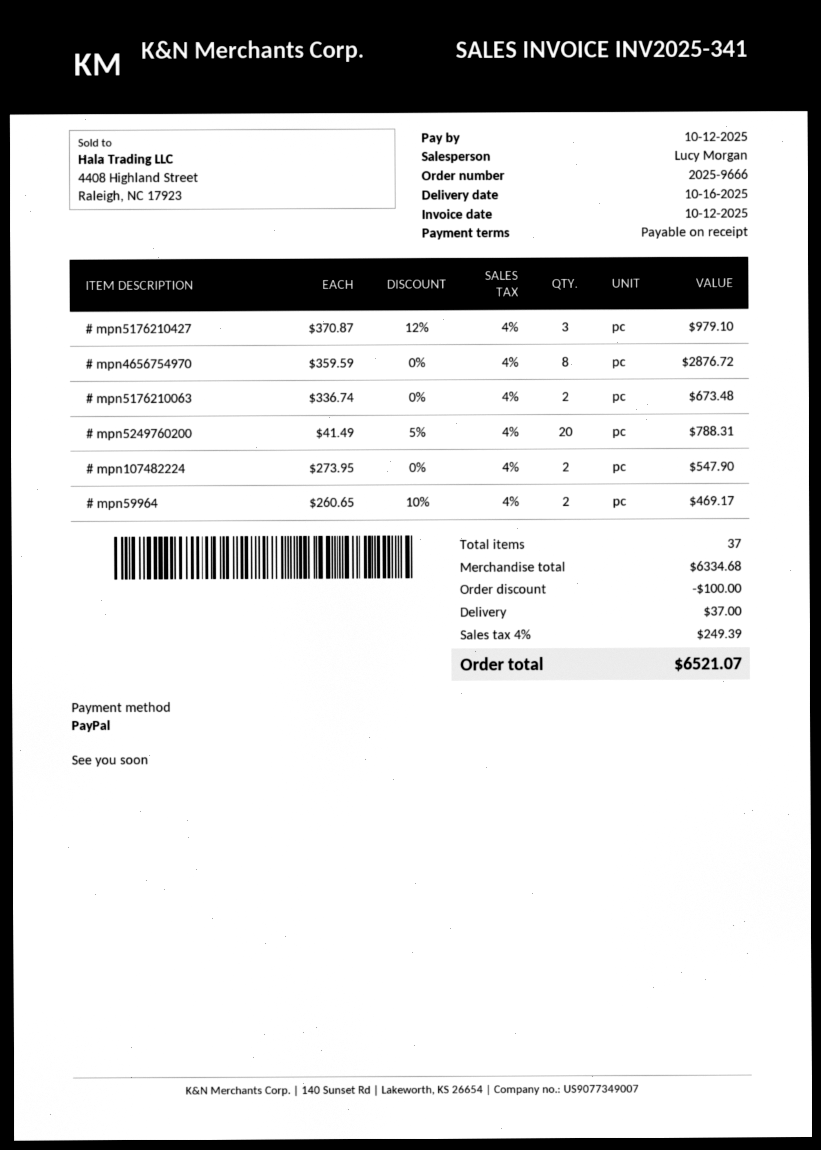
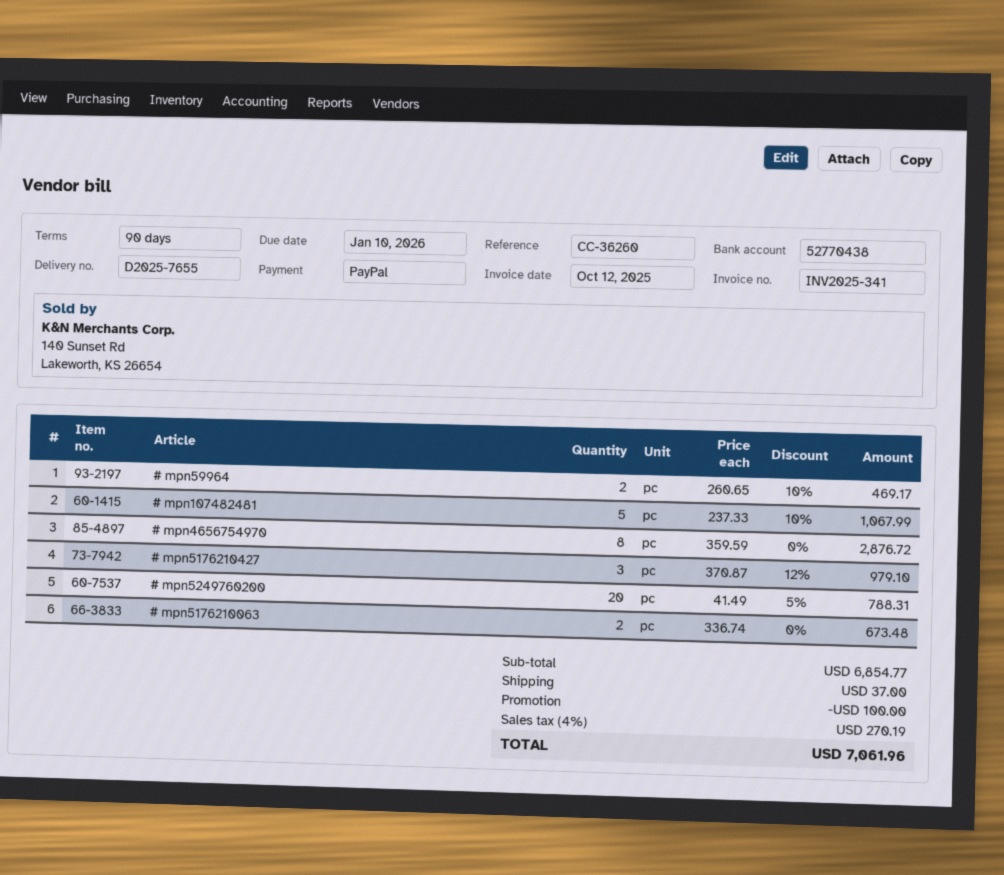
payment terms: on receipt -> 90 days
due date: 2025-10-12 -> 2026-01-10
# mpn107482224: 2 x 273.95 = 547.90 -> none
# mpn107482481: none -> 5 x 237.33 - 10% = 1067.99
subtotal: 6334.68 -> 6854.77
tax: 4% = 249.39 -> 4% = 270.19
total: 6521.07 -> 7061.96

